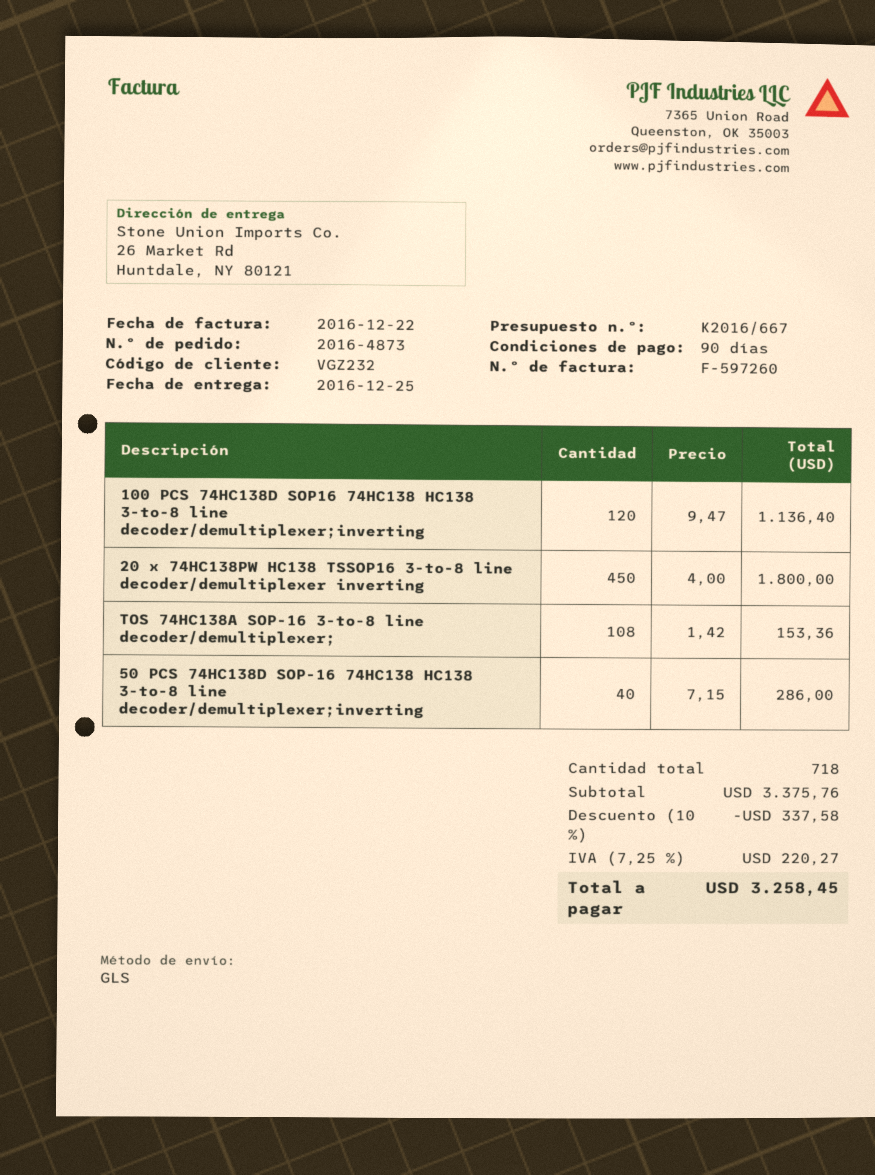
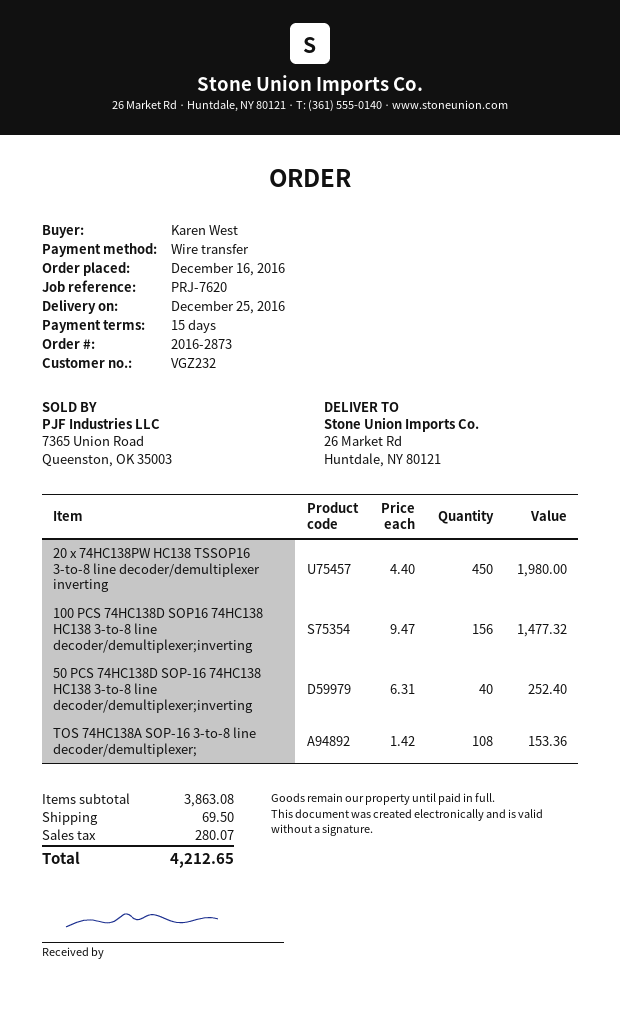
order number: 2016-4873 -> 2016-2873
payment terms: 90 days -> 15 days
100 PCS 74HC138D SOP16 74HC138 HC138 3-to-8 line decoder/demultiplexer;inverting: 120 x 9.47 = 1136.40 -> 156 x 9.47 = 1477.32
20 x 74HC138PW HC138 TSSOP16 3-to-8 line decoder/demultiplexer inverting: 450 x 4.00 = 1800.00 -> 450 x 4.40 = 1980.00
50 PCS 74HC138D SOP-16 74HC138 HC138 3-to-8 line decoder/demultiplexer;inverting: 40 x 7.15 = 286.00 -> 40 x 6.31 = 252.40
subtotal: 3375.76 -> 3863.08
discount: 10% = 337.58 -> none
shipping: none -> 69.50
tax: 220.27 -> 280.07
total: 3258.45 -> 4212.65

